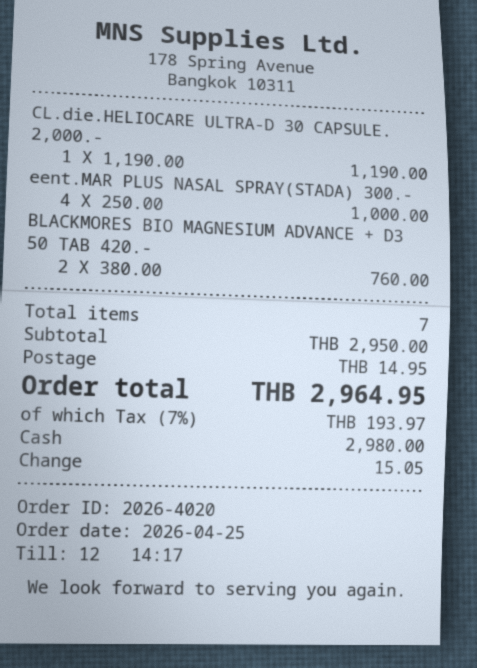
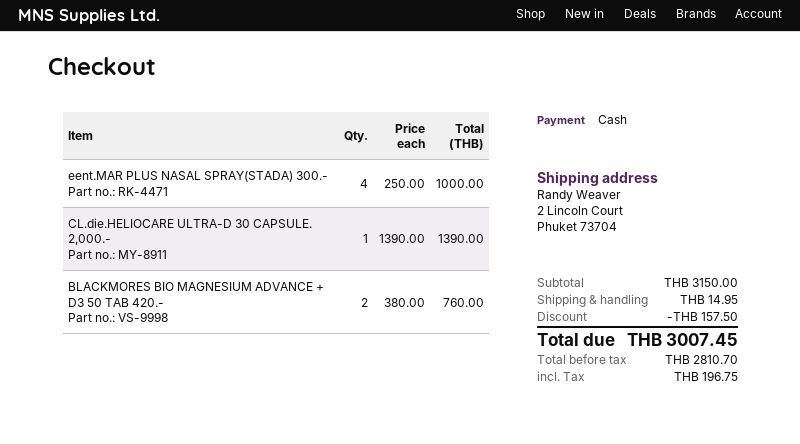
CL.die.HELIOCARE ULTRA-D 30 CAPSULE. 2,000.-: 1 x 1190.00 = 1190.00 -> 1 x 1390.00 = 1390.00
subtotal: 2950.00 -> 3150.00
discount: none -> 157.50
tax: 193.97 -> 196.75
total: 2964.95 -> 3007.45

